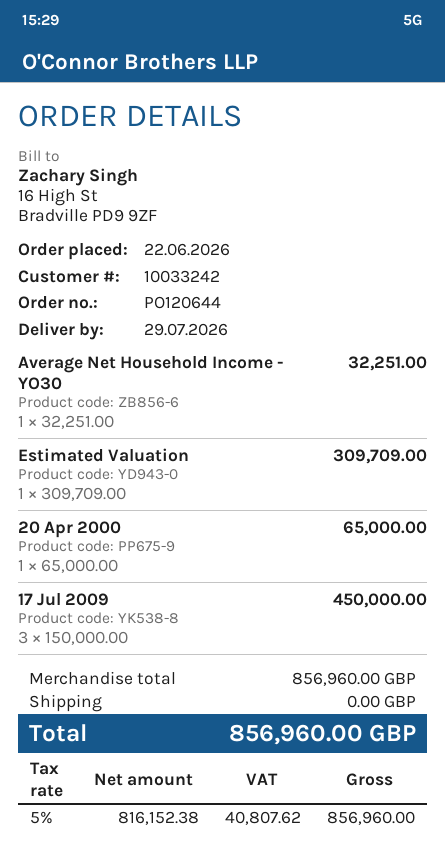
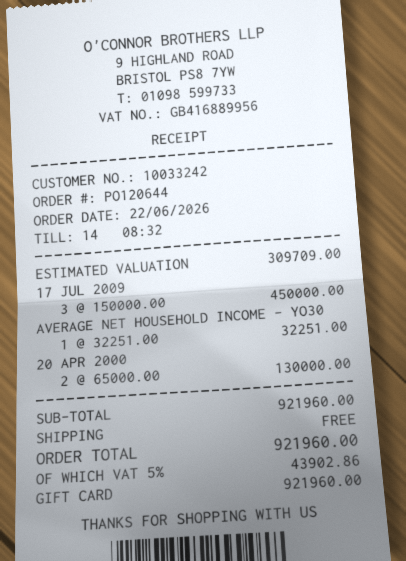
20 Apr 2000: 1 x 65000.00 = 65000.00 -> 2 x 65000.00 = 130000.00
subtotal: 856960.00 -> 921960.00
tax: 5% = 40807.62 -> 5% = 43902.86
total: 856960.00 -> 921960.00

